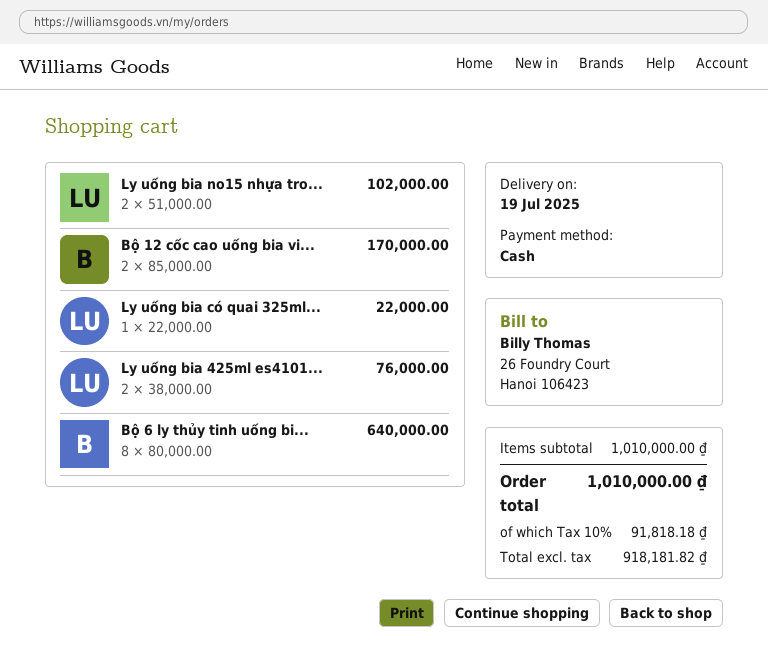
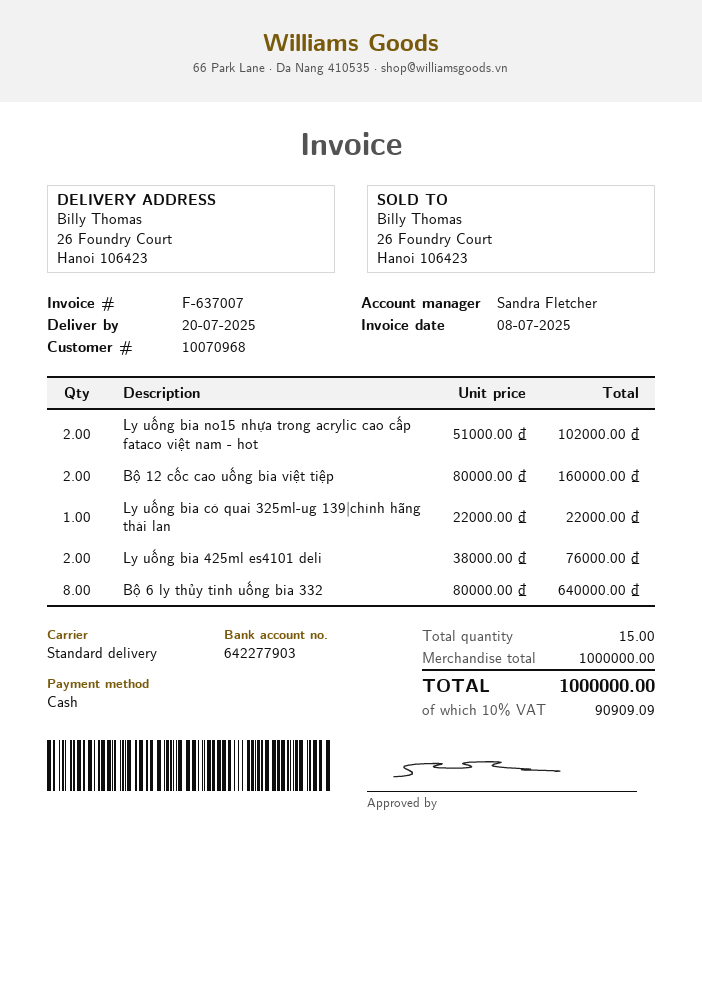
delivery date: 2025-07-19 -> 2025-07-20
Bộ 12 cốc cao uống bia vi...: 2 x 85000.00 = 170000.00 -> 2 x 80000.00 = 160000.00
subtotal: 1010000.00 -> 1000000.00
tax: 10% = 91818.18 -> 10% = 90909.09
total: 1010000.00 -> 1000000.00

